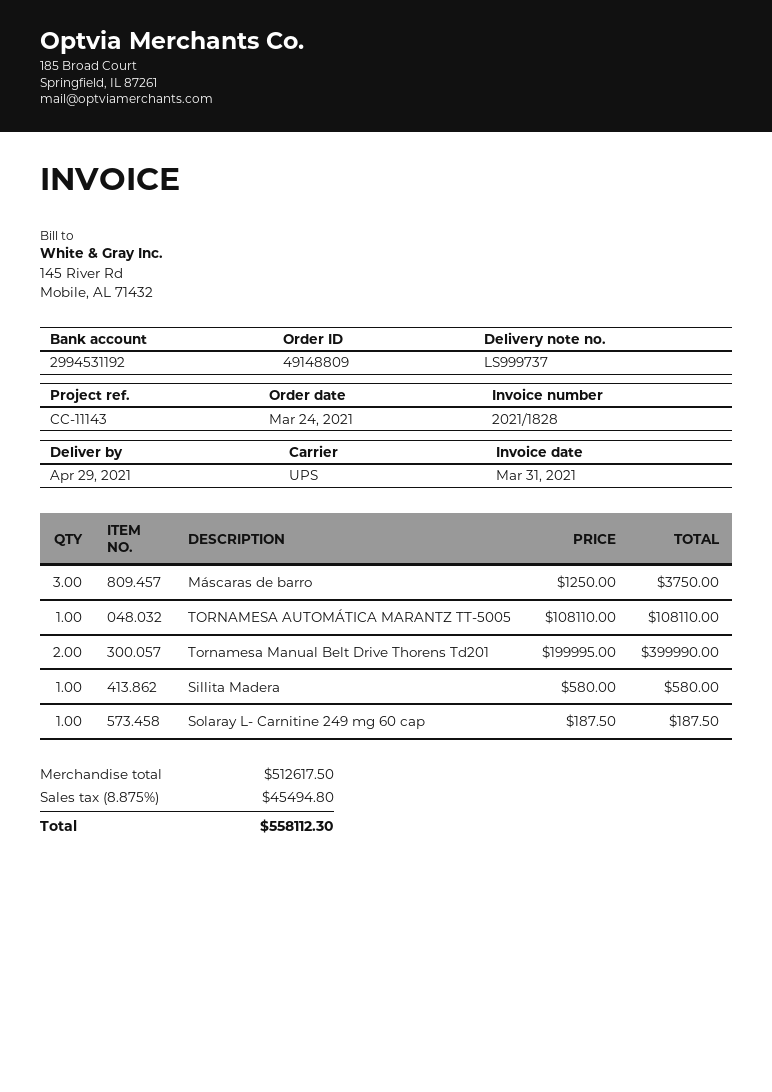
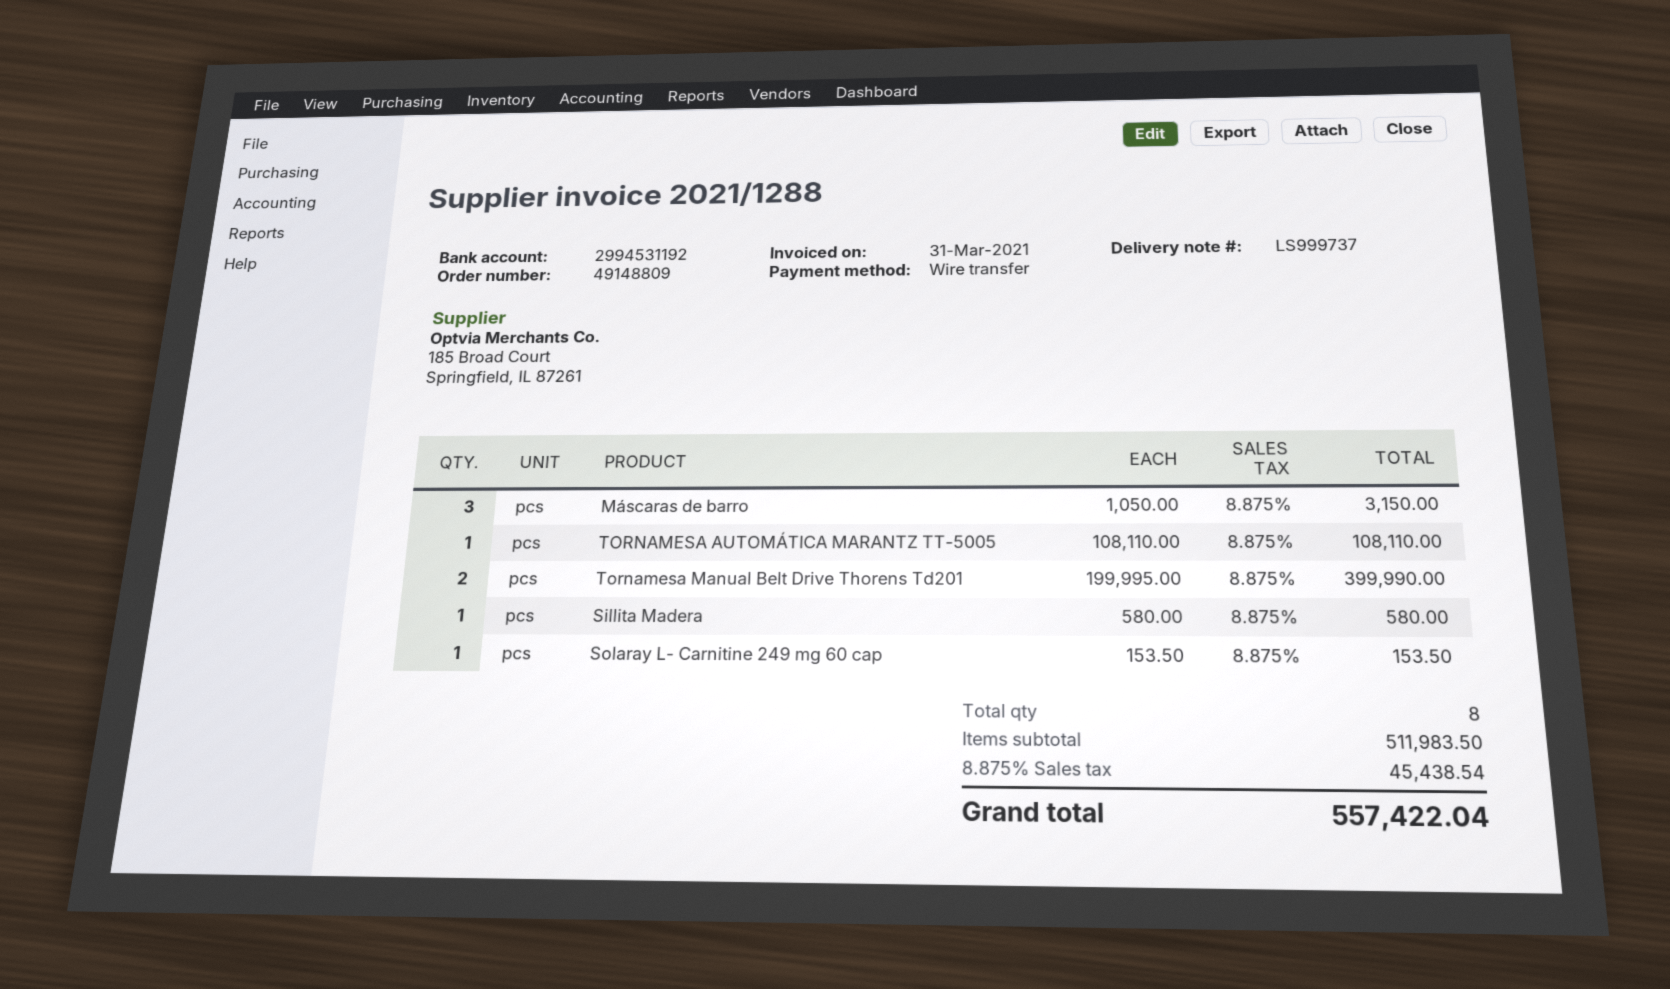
invoice number: 2021/1828 -> 2021/1288
Máscaras de barro: 3 x 1250.00 = 3750.00 -> 3 x 1050.00 = 3150.00
Solaray L- Carnitine 249 mg 60 cap: 1 x 187.50 = 187.50 -> 1 x 153.50 = 153.50
subtotal: 512617.50 -> 511983.50
tax: 8.875% = 45494.80 -> 8.875% = 45438.54
total: 558112.30 -> 557422.04

